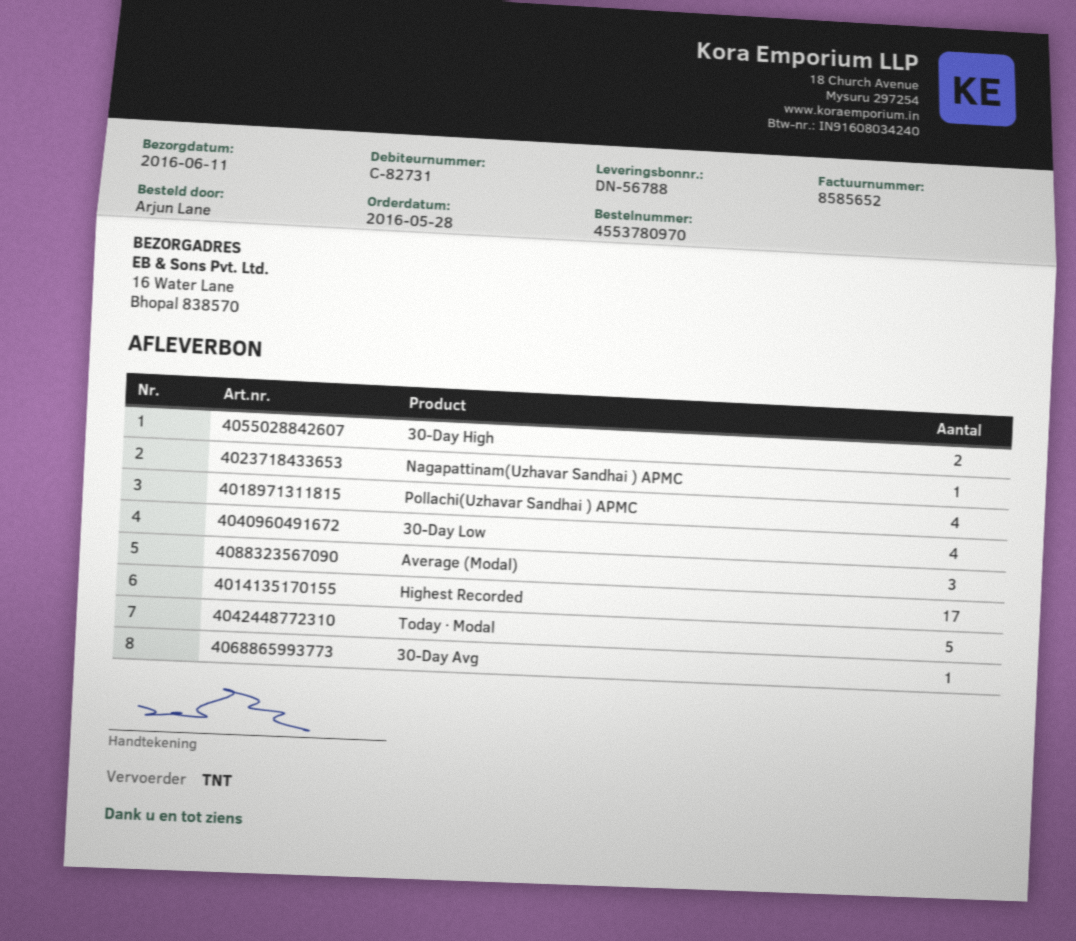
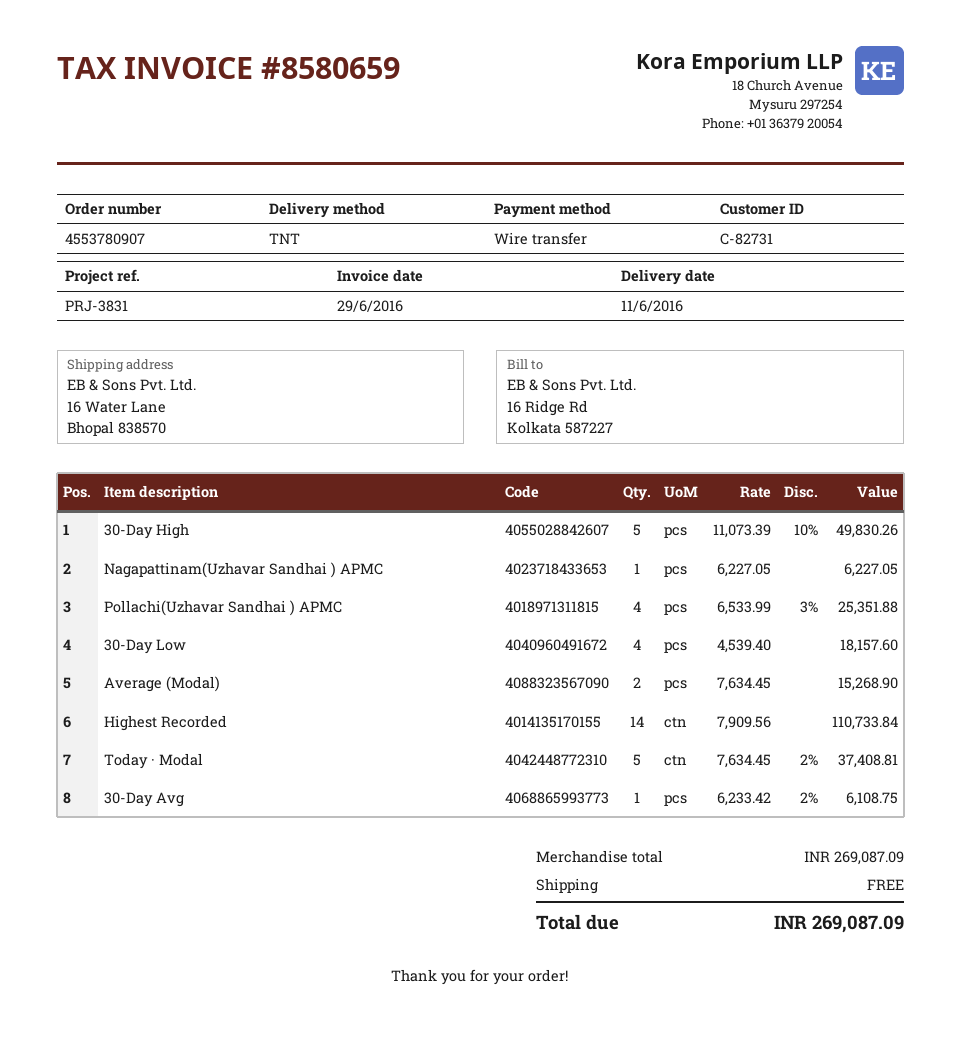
order number: 4553780970 -> 4553780907
invoice number: 8585652 -> 8580659
30-Day High: 2 -> 5
Average (Modal): 3 -> 2
Highest Recorded: 17 -> 14

